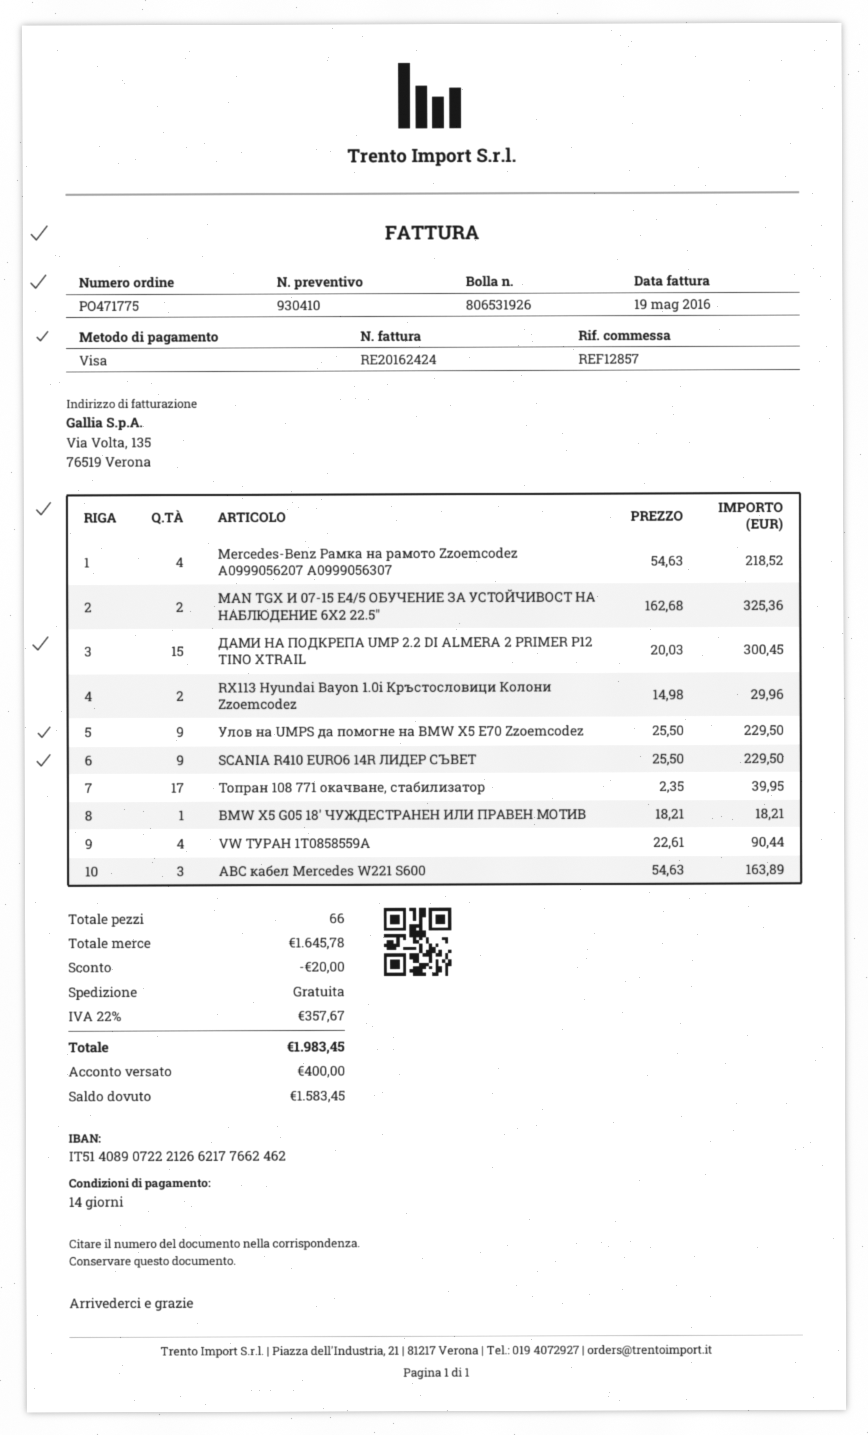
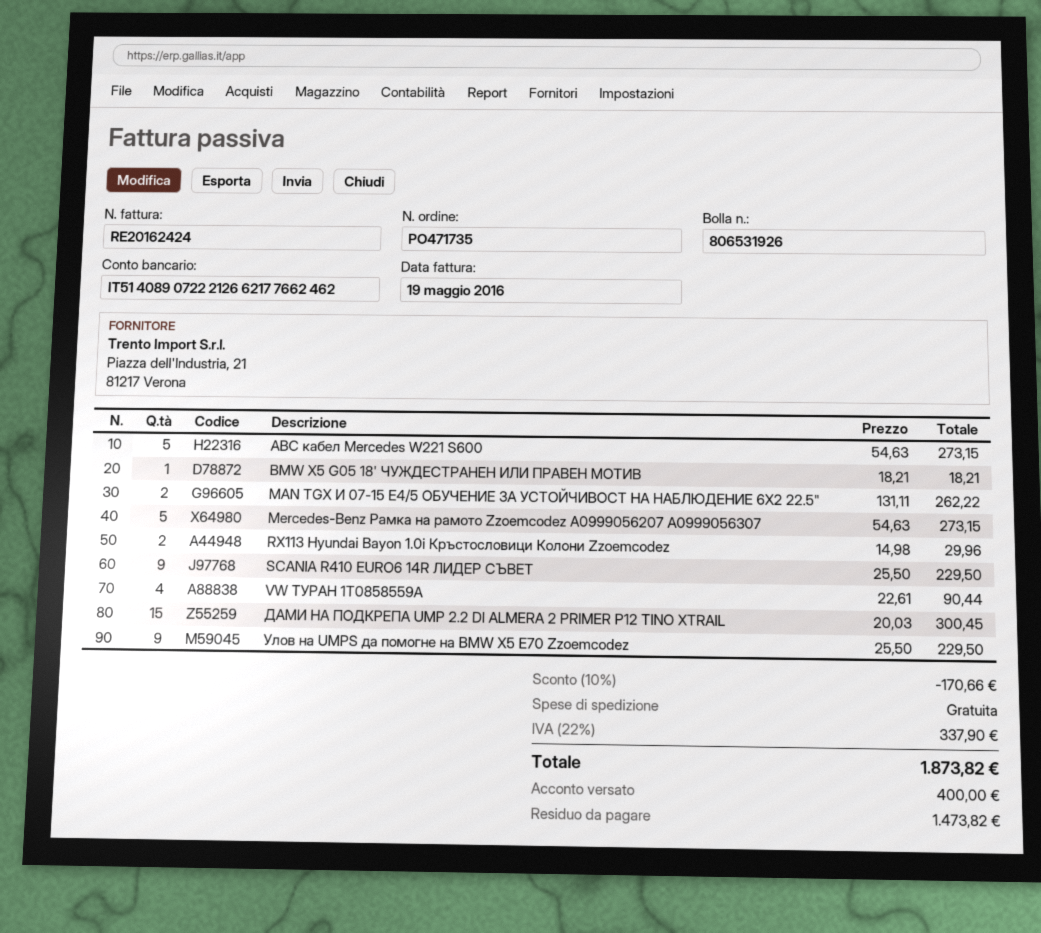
order number: PO471775 -> PO471735
Mercedes-Benz Рамка на рамото Zzoemcodez A0999056207 A0999056307: 4 x 54.63 = 218.52 -> 5 x 54.63 = 273.15
MAN TGX И 07-15 E4/5 ОБУЧЕНИЕ ЗА УСТОЙЧИВОСТ НА НАБЛЮДЕНИЕ 6X2 22.5": 2 x 162.68 = 325.36 -> 2 x 131.11 = 262.22
Топран 108 771 окачване, стабилизатор: 17 x 2.35 = 39.95 -> none
ABC кабел Mercedes W221 S600: 3 x 54.63 = 163.89 -> 5 x 54.63 = 273.15
discount: 20.00 -> 170.66
tax: 22% = 357.67 -> 22% = 337.90
total: 1983.45 -> 1873.82
balance: 1583.45 -> 1473.82

